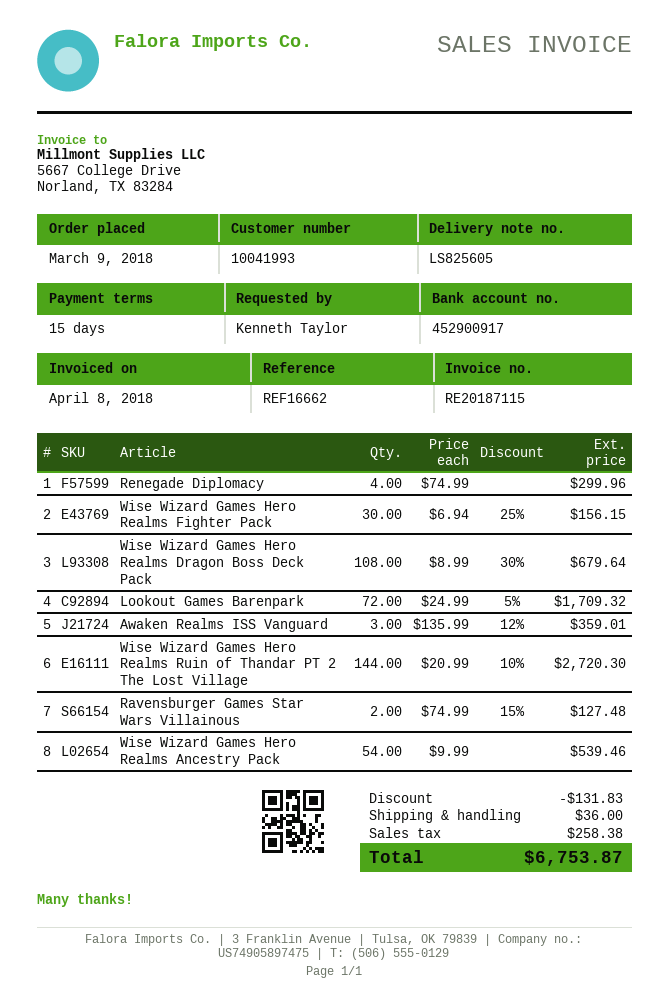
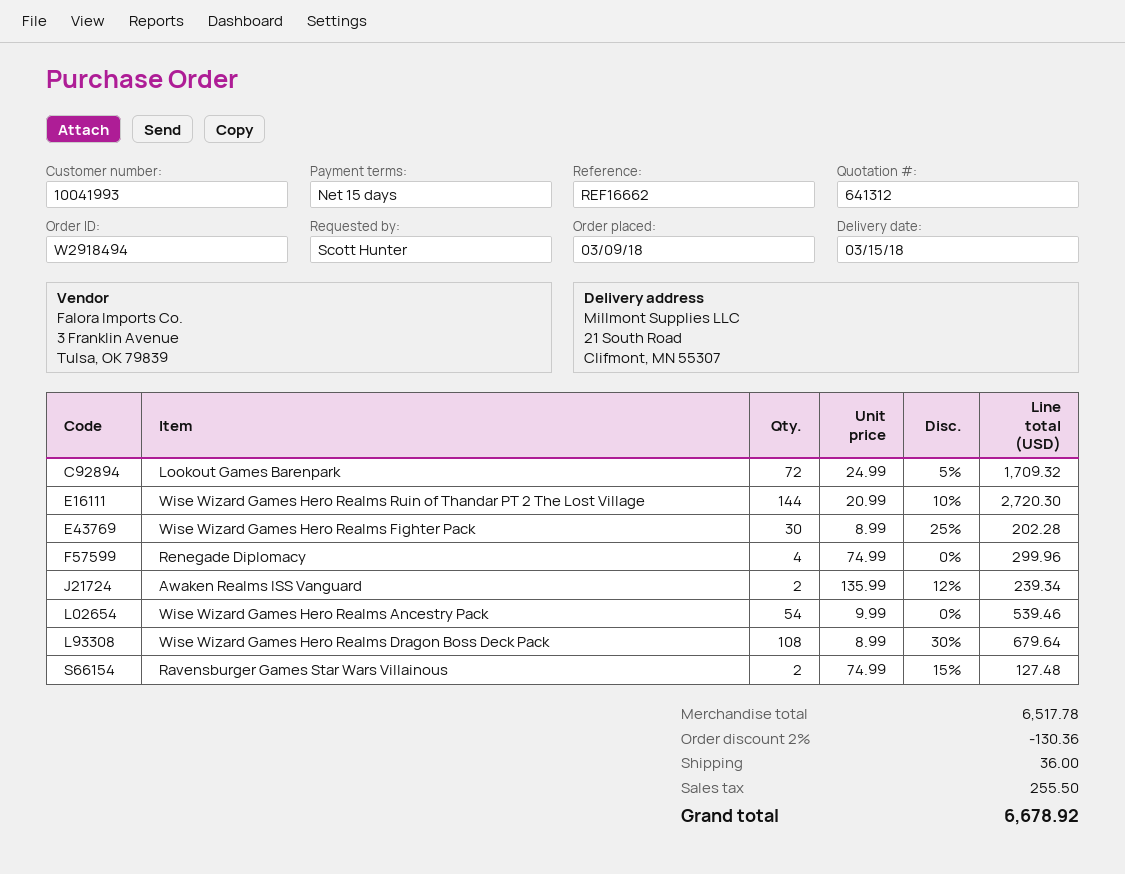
ordered by: Kenneth Taylor -> Scott Hunter
Wise Wizard Games Hero Realms Fighter Pack: 30 x 6.94 - 25% = 156.15 -> 30 x 8.99 - 25% = 202.28
Awaken Realms ISS Vanguard: 3 x 135.99 - 12% = 359.01 -> 2 x 135.99 - 12% = 239.34
discount: 131.83 -> 130.36
tax: 258.38 -> 255.50
total: 6753.87 -> 6678.92

